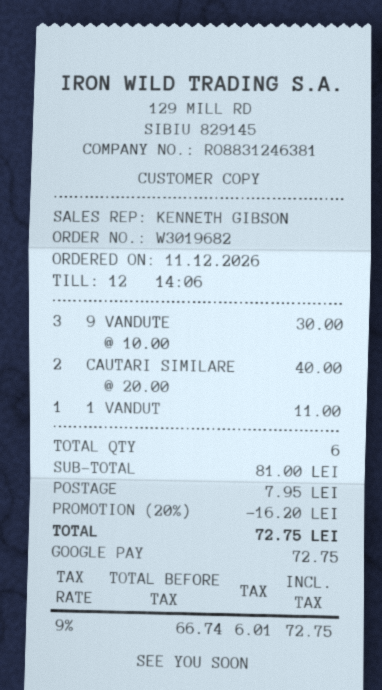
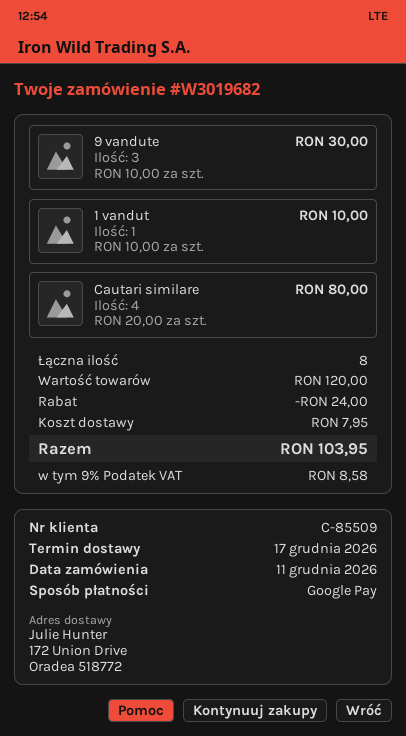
CAUTARI SIMILARE: 2 x 20.00 = 40.00 -> 4 x 20.00 = 80.00
1 VANDUT: 1 x 11.00 = 11.00 -> 1 x 10.00 = 10.00
total quantity: 6 -> 8
subtotal: 81.00 -> 120.00
discount: 16.20 -> 24.00
tax: 9% = 6.01 -> 9% = 8.58
total: 72.75 -> 103.95

